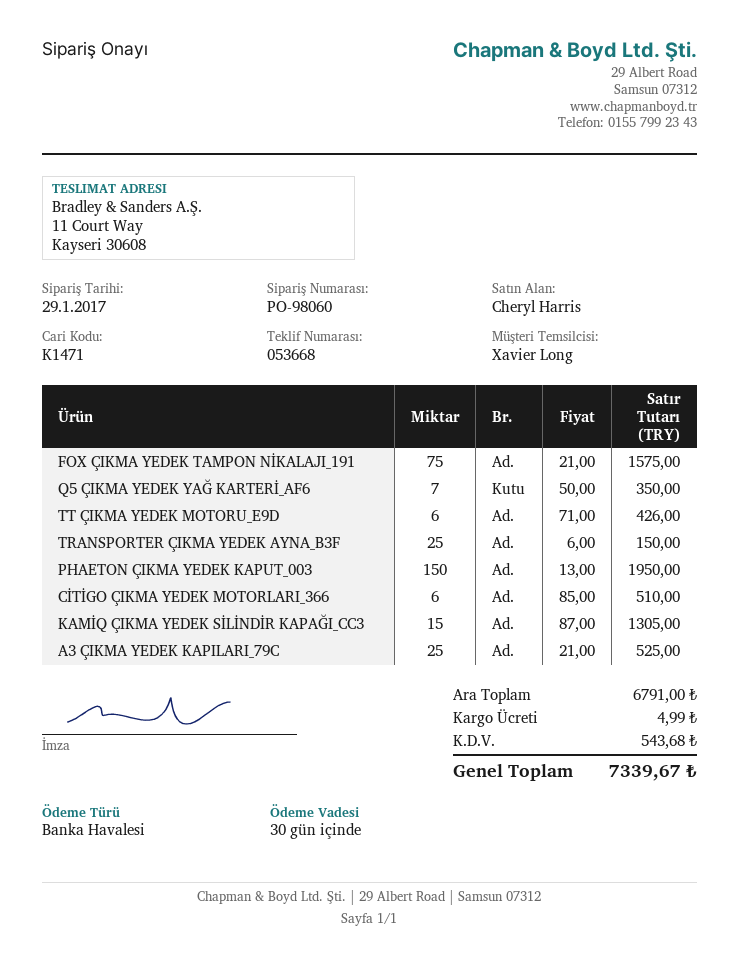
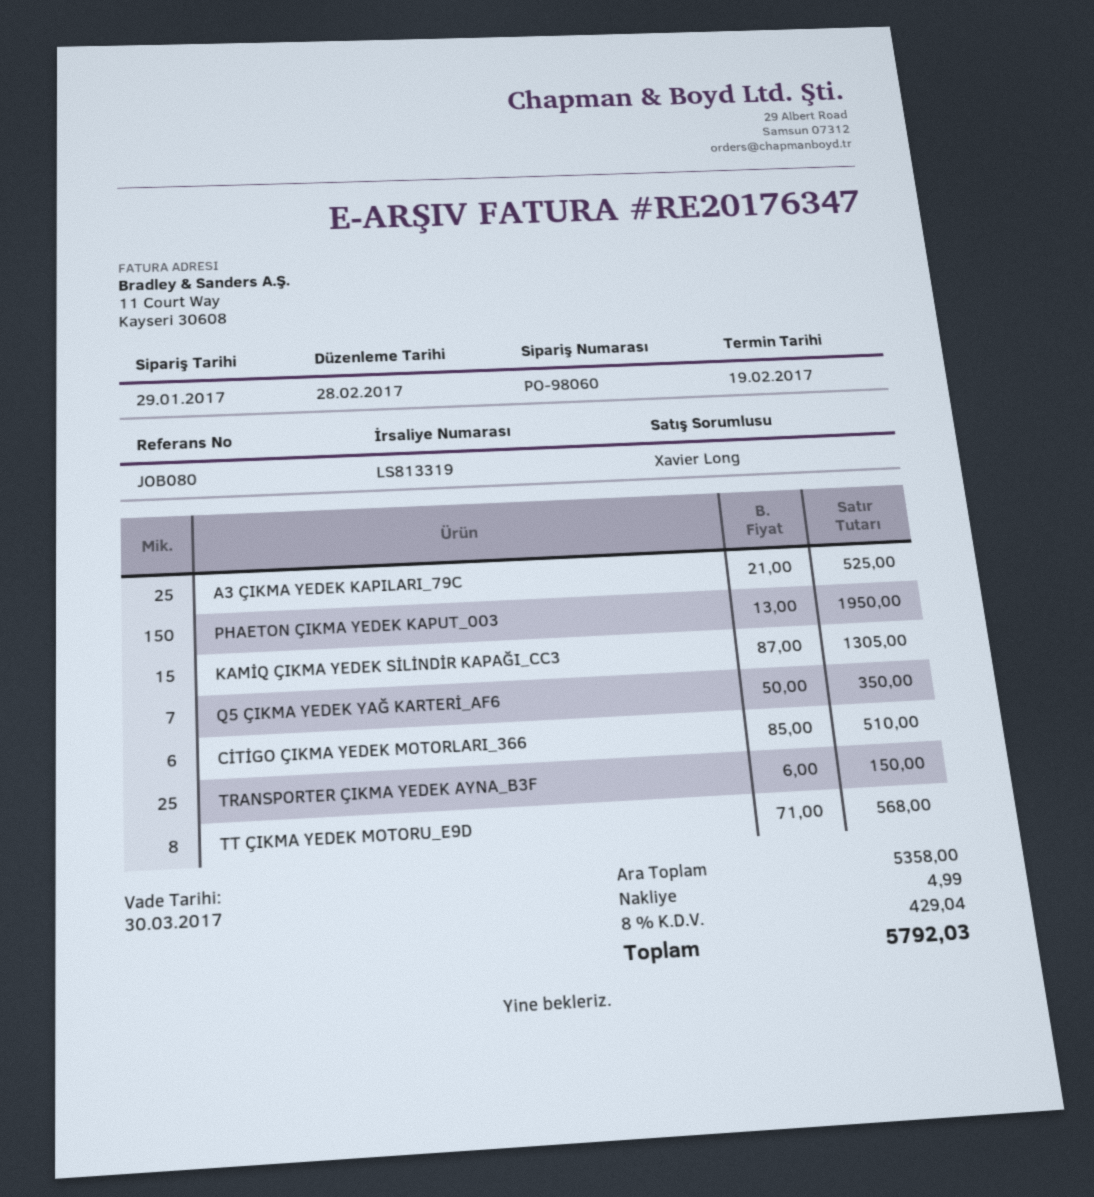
FOX ÇIKMA YEDEK TAMPON NİKALAJI_191: 75 x 21.00 = 1575.00 -> none
TT ÇIKMA YEDEK MOTORU_E9D: 6 x 71.00 = 426.00 -> 8 x 71.00 = 568.00
subtotal: 6791.00 -> 5358.00
tax: 543.68 -> 429.04
total: 7339.67 -> 5792.03

